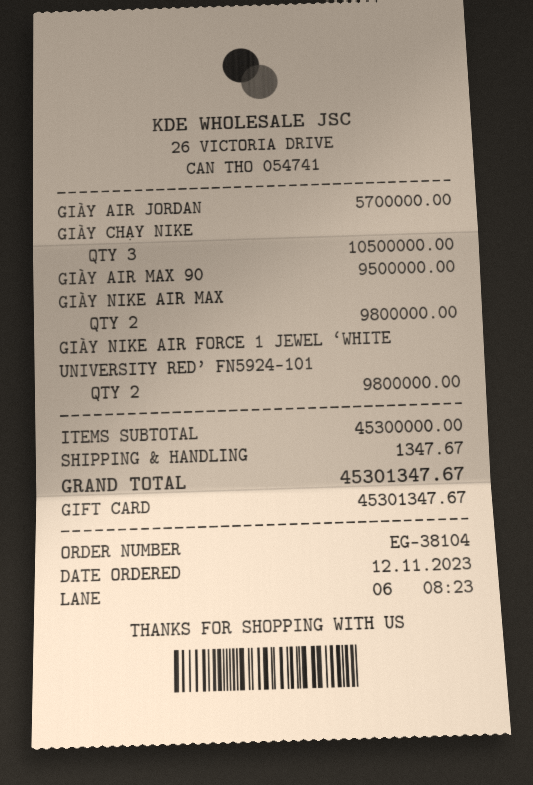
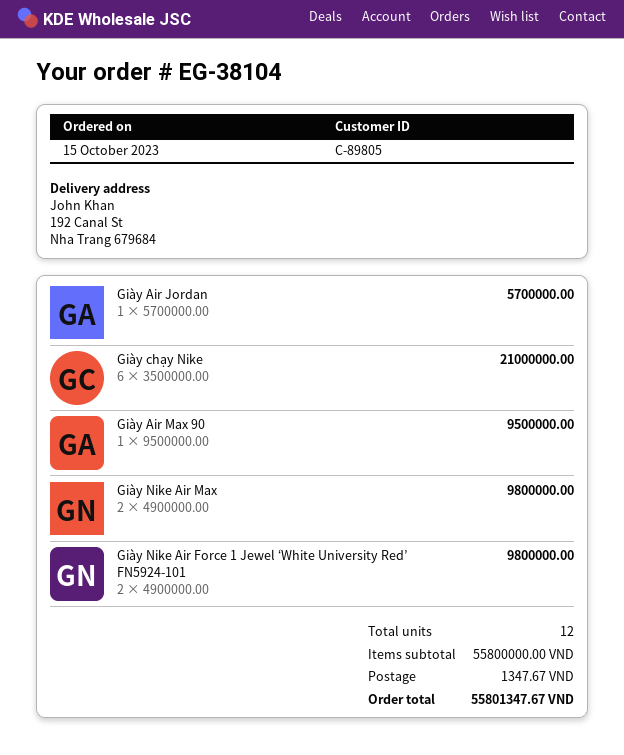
order date: 2023-11-12 -> 2023-10-15
GIÀY CHẠY NIKE: 3 for 10500000.00 -> 6 for 21000000.00
subtotal: 45300000.00 -> 55800000.00
total: 45301347.67 -> 55801347.67

